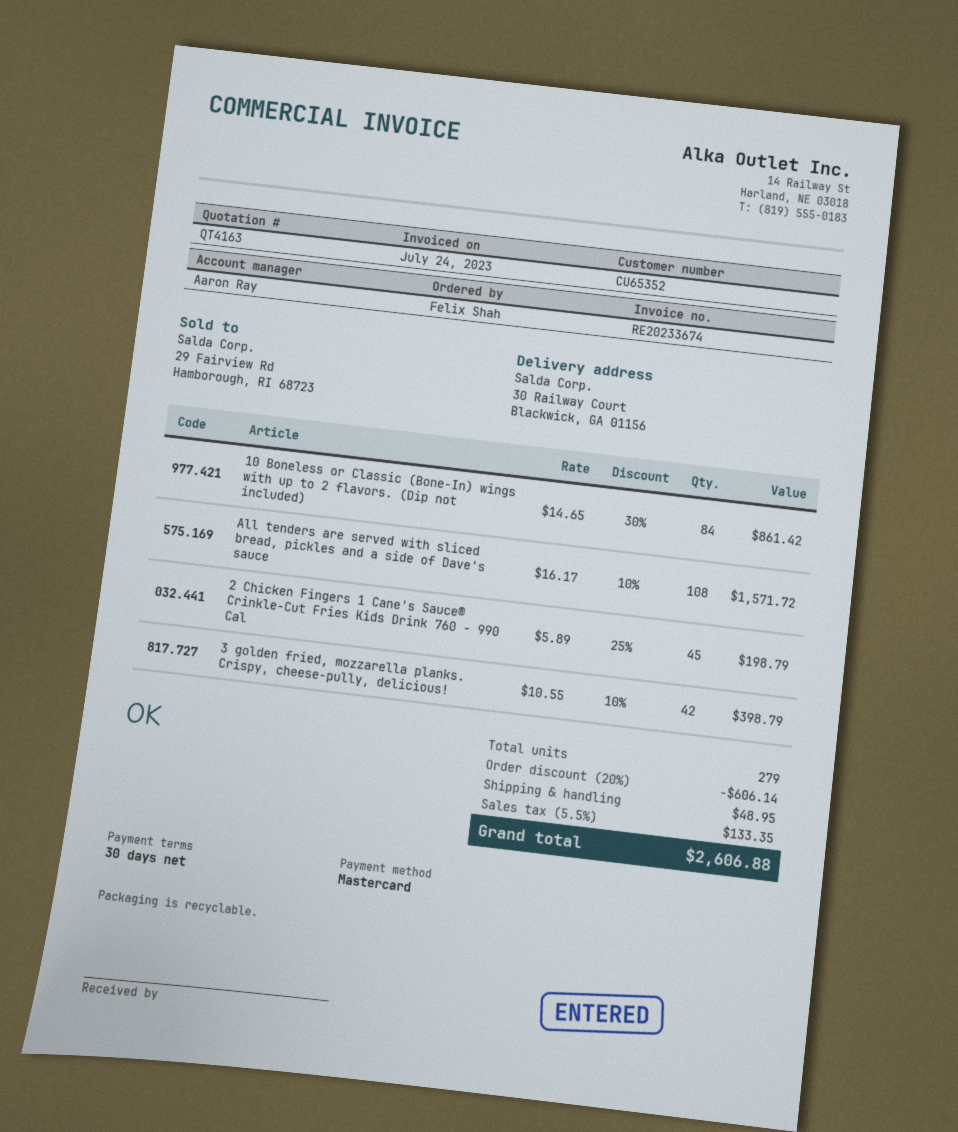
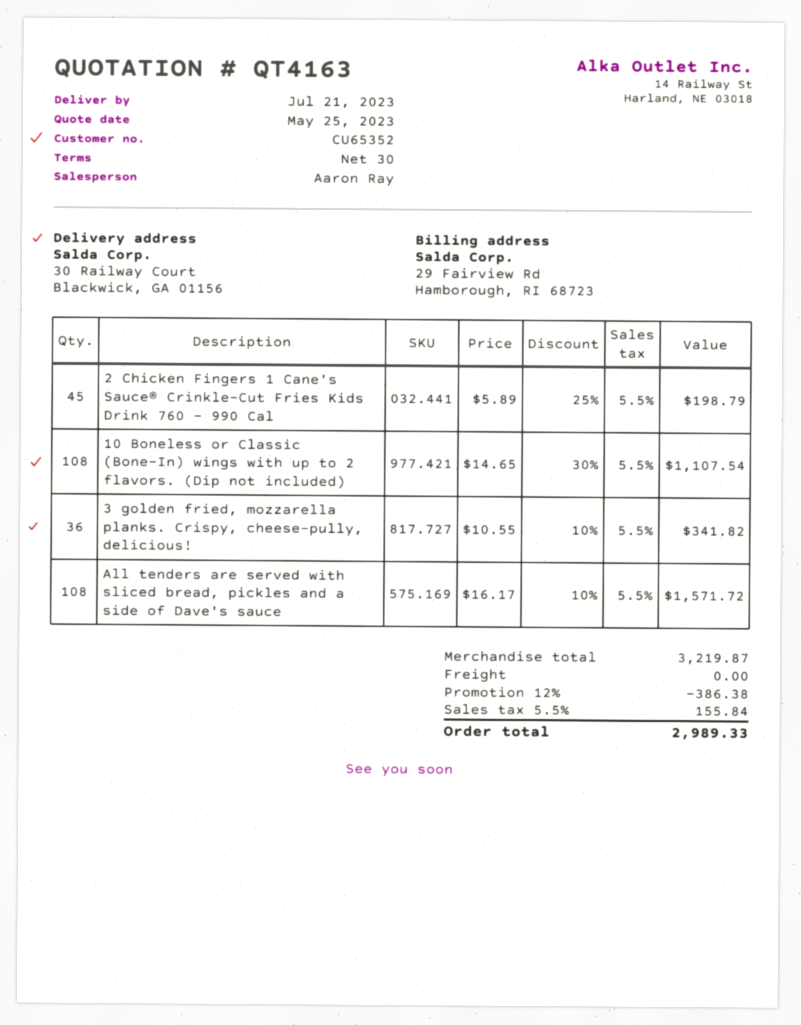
10 Boneless or Classic (Bone-In) wings with up to 2 flavors. (Dip not included): 84 x 14.65 - 30% = 861.42 -> 108 x 14.65 - 30% = 1107.54
3 golden fried, mozzarella planks. Crispy, cheese-pully, delicious!: 42 x 10.55 - 10% = 398.79 -> 36 x 10.55 - 10% = 341.82
discount: 20% = 606.14 -> 12% = 386.38
shipping: 48.95 -> 0.00
tax: 5.5% = 133.35 -> 5.5% = 155.84
total: 2606.88 -> 2989.33

